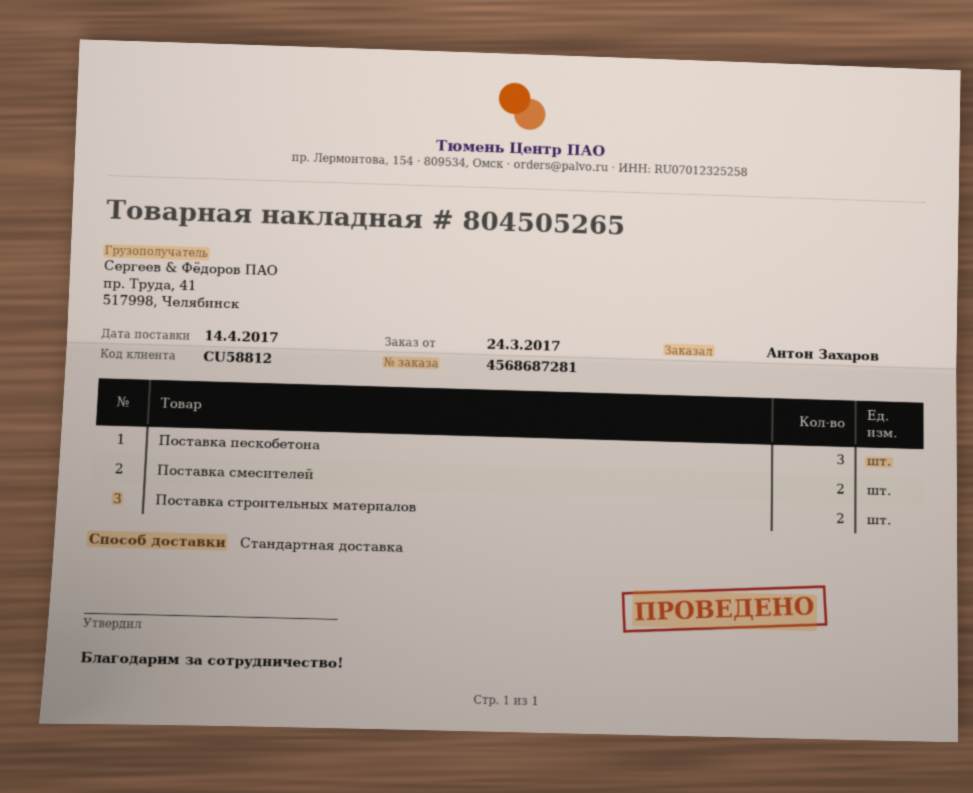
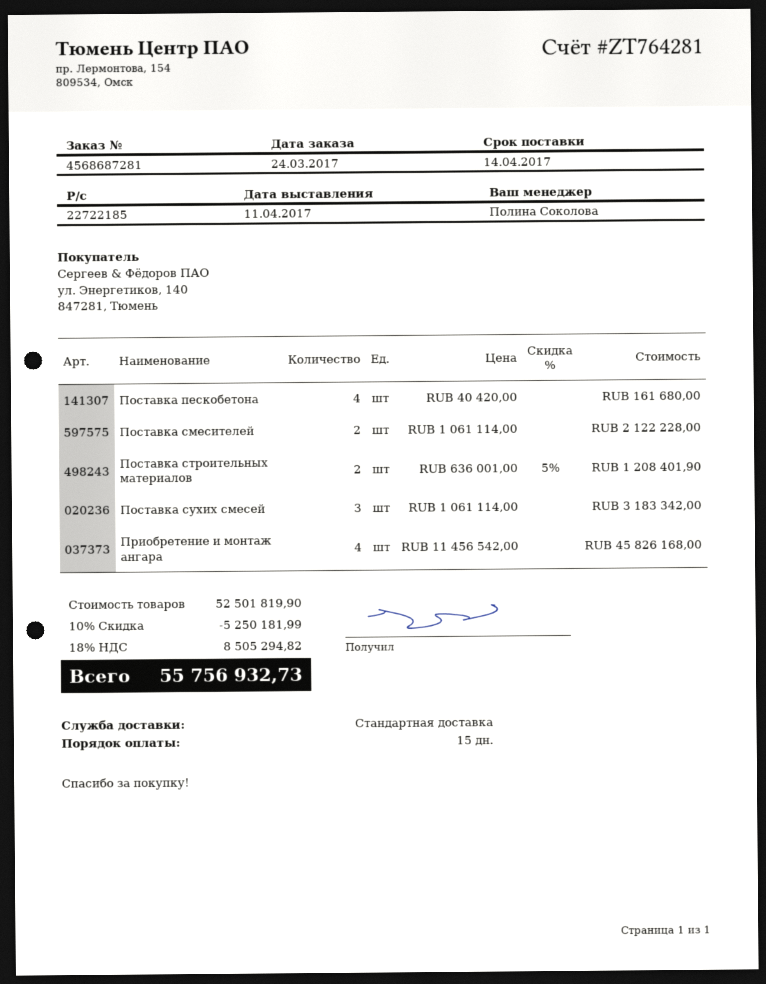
Поставка пескобетона: 3 -> 4
Поставка сухих смесей: none -> 3
Приобретение и монтаж ангара: none -> 4

